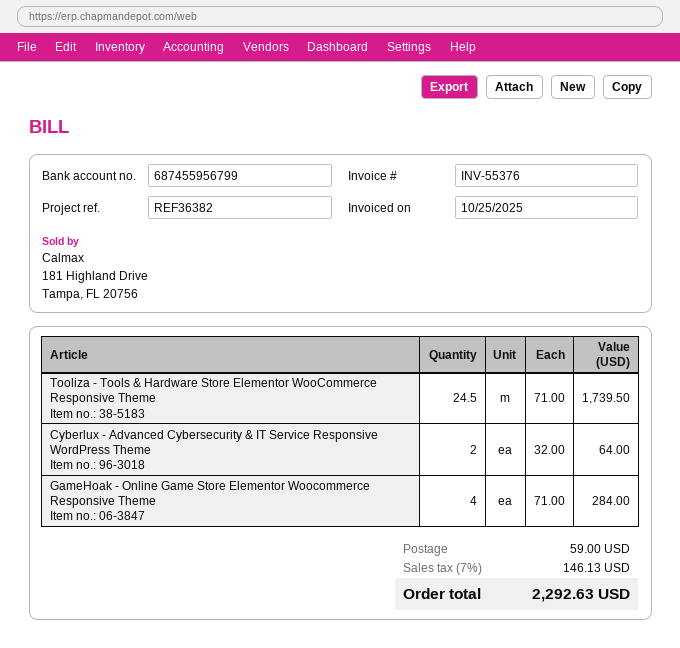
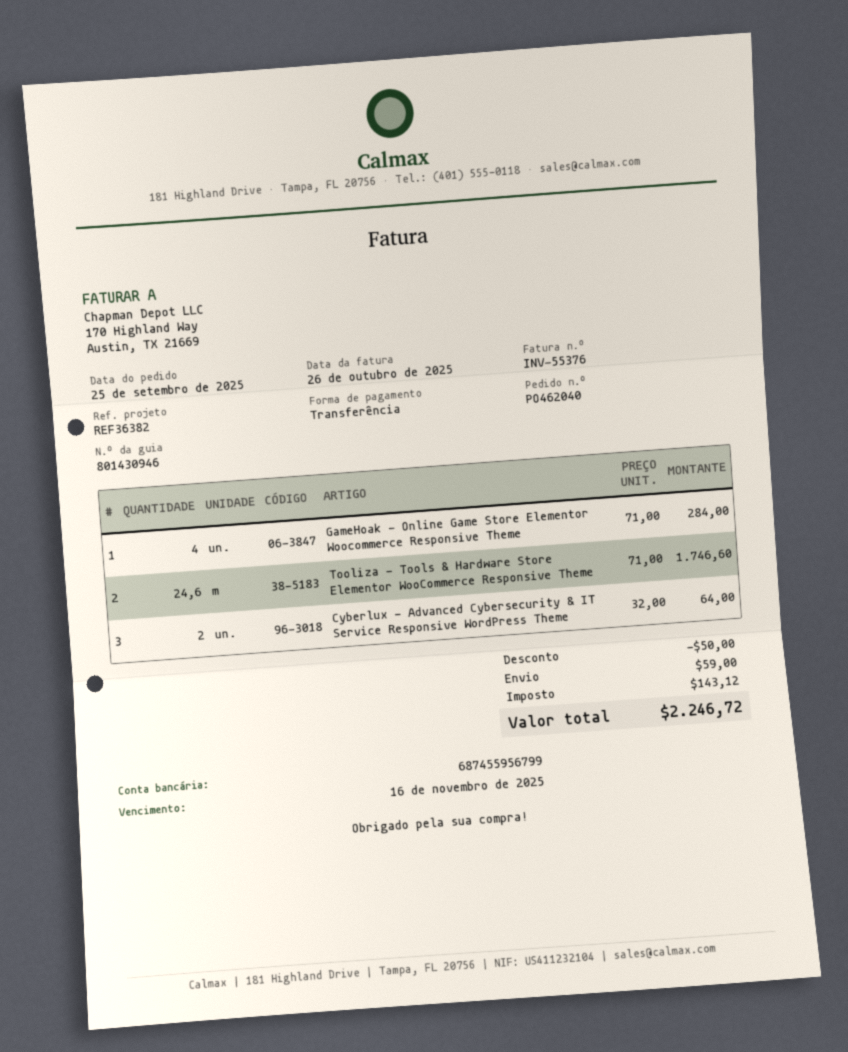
invoice date: 2025-10-25 -> 2025-10-26
Tooliza - Tools & Hardware Store Elementor WooCommerce Responsive Theme: 24.5 x 71.00 = 1739.50 -> 24.6 x 71.00 = 1746.60
discount: none -> 50.00
tax: 146.13 -> 143.12
total: 2292.63 -> 2246.72

